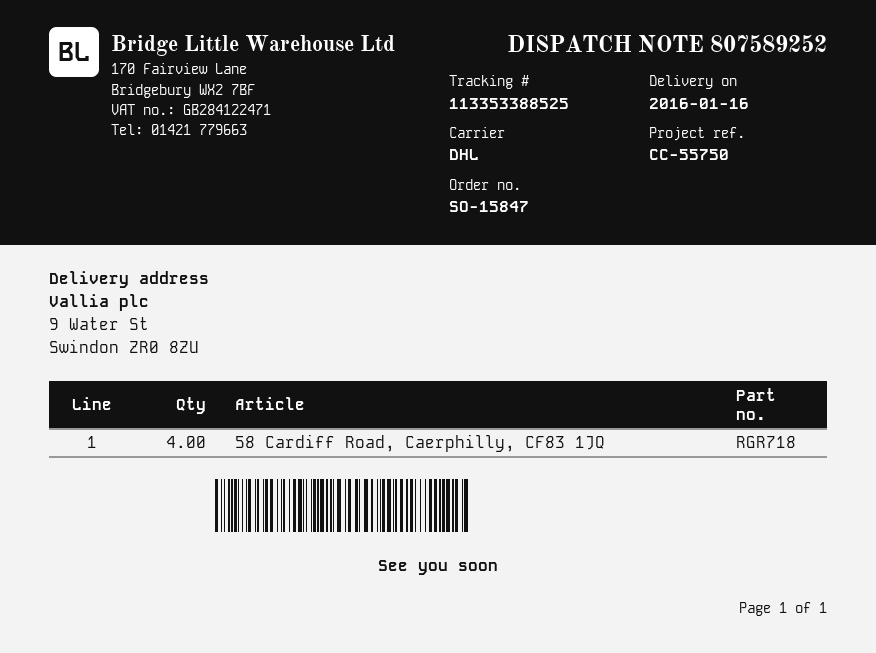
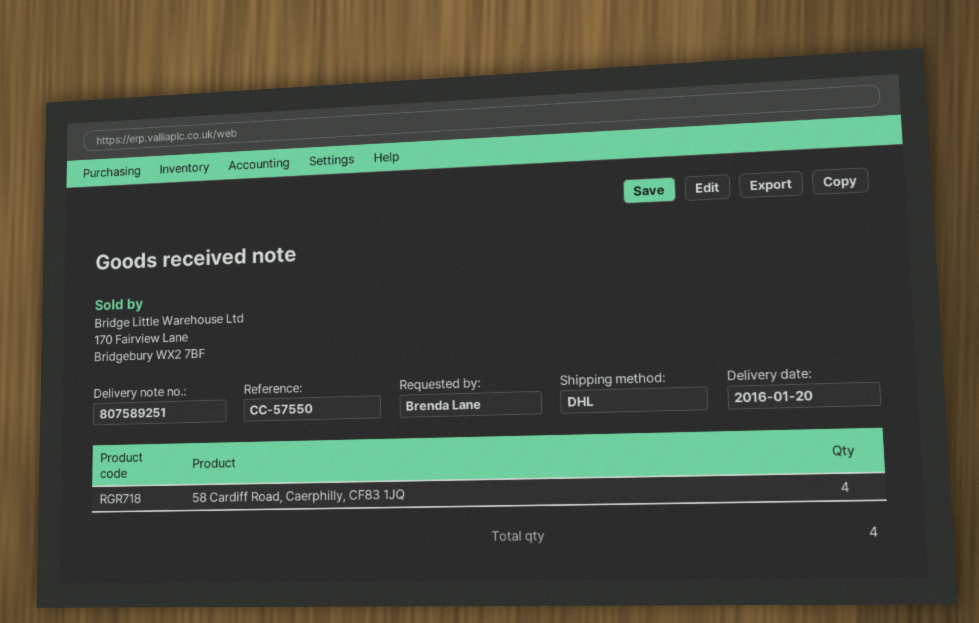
delivery note number: 807589252 -> 807589251
delivery date: 2016-01-16 -> 2016-01-20
reference: CC-55750 -> CC-57550

